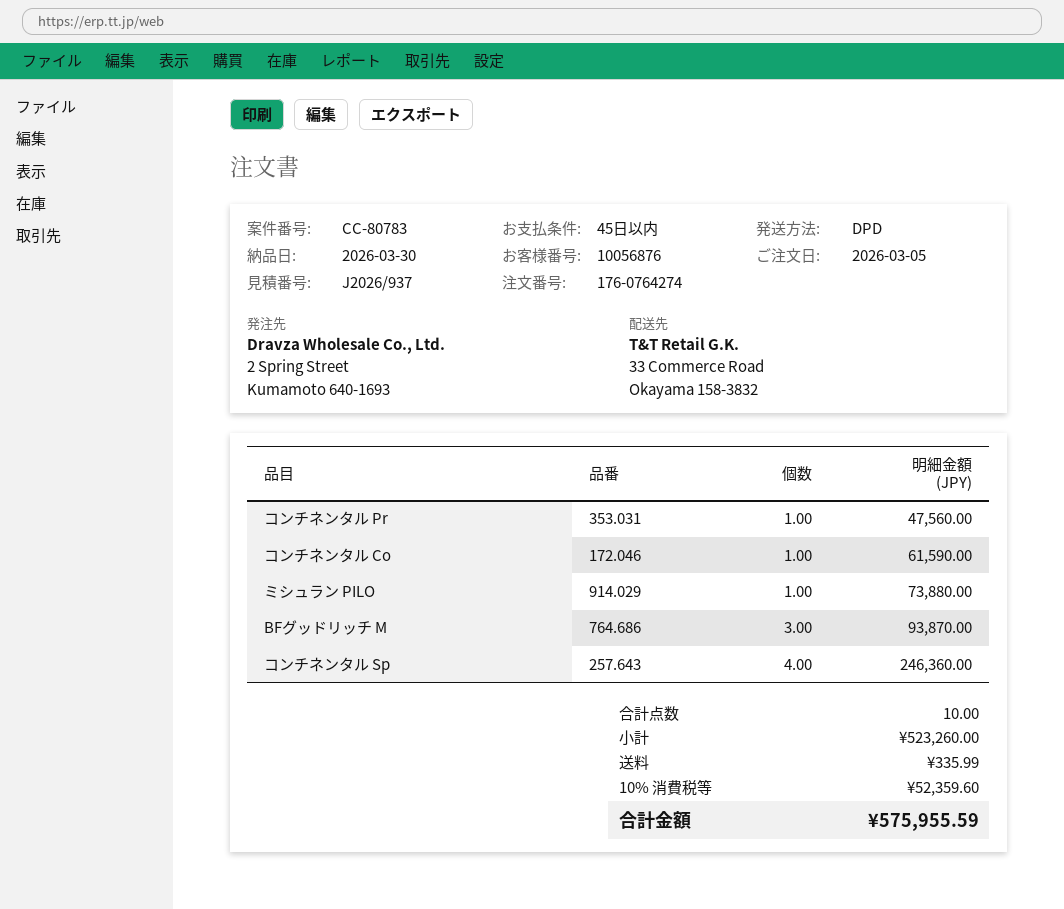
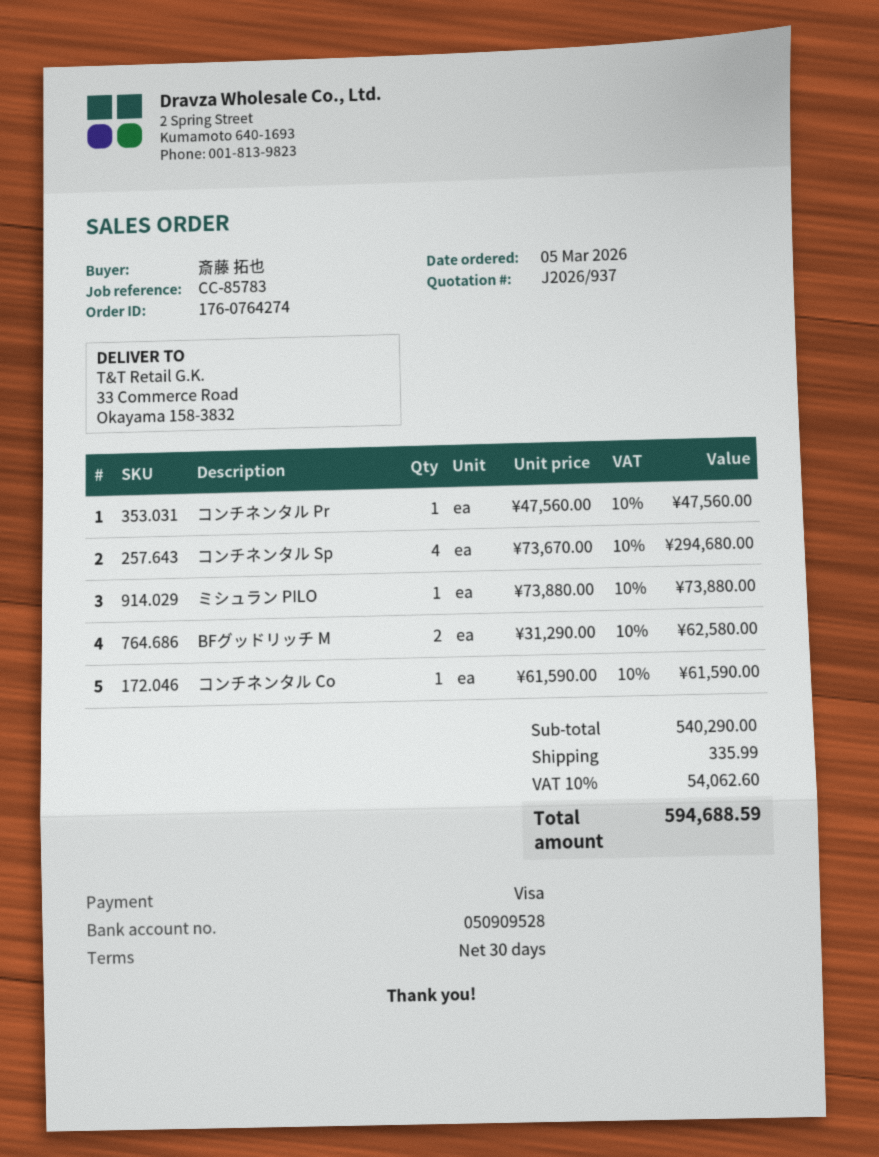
payment terms: 45 days -> 30 days
reference: CC-80783 -> CC-85783
BFグッドリッチ M: 3 for 93870.00 -> 2 for 62580.00
コンチネンタル Sp: 4 for 246360.00 -> 4 for 294680.00
subtotal: 523260.00 -> 540290.00
tax: 10% = 52359.60 -> 10% = 54062.60
total: 575955.59 -> 594688.59

